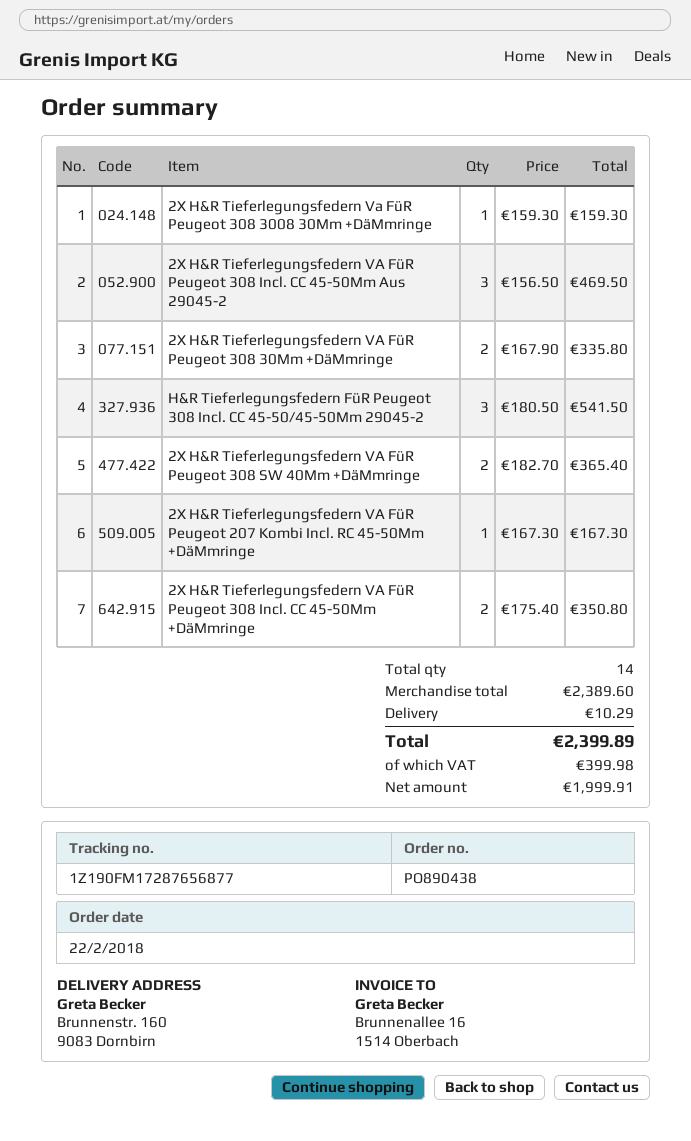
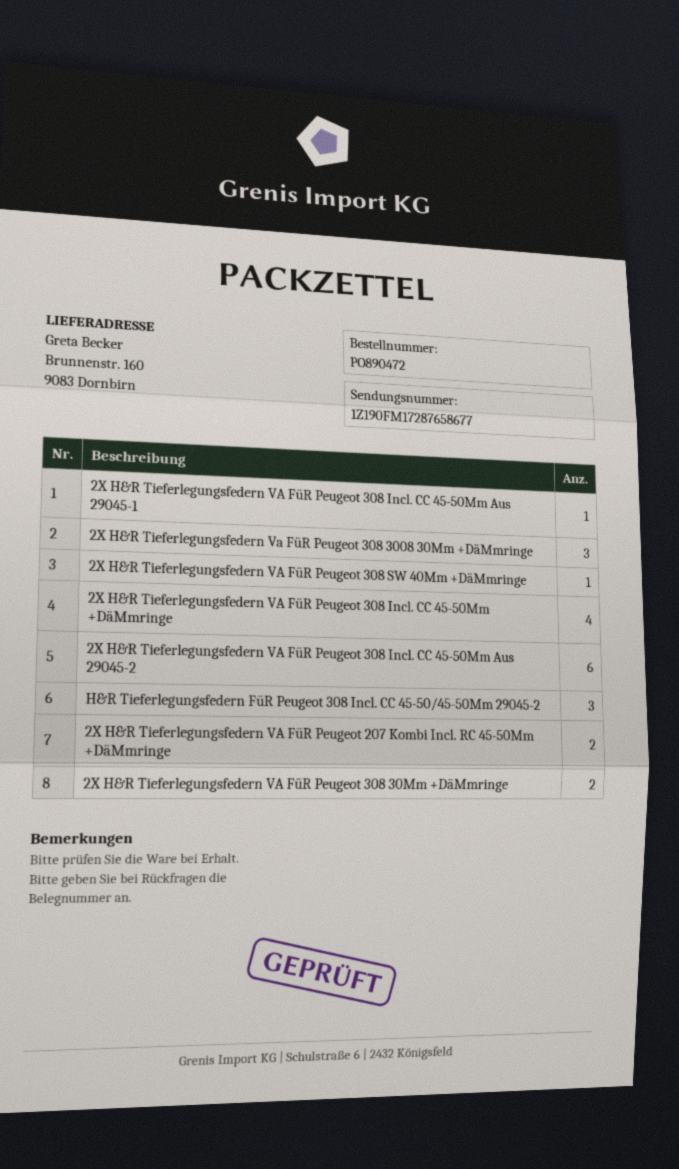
order number: PO890438 -> PO890472
tracking number: 1Z190FM17287656877 -> 1Z190FM17287658677
2X H&R Tieferlegungsfedern Va FüR Peugeot 308 3008 30Mm +DäMmringe: 1 -> 3
2X H&R Tieferlegungsfedern VA FüR Peugeot 308 Incl. CC 45-50Mm Aus 29045-2: 3 -> 6
2X H&R Tieferlegungsfedern VA FüR Peugeot 308 SW 40Mm +DäMmringe: 2 -> 1
2X H&R Tieferlegungsfedern VA FüR Peugeot 207 Kombi Incl. RC 45-50Mm +DäMmringe: 1 -> 2
2X H&R Tieferlegungsfedern VA FüR Peugeot 308 Incl. CC 45-50Mm +DäMmringe: 2 -> 4
2X H&R Tieferlegungsfedern VA FüR Peugeot 308 Incl. CC 45-50Mm Aus 29045-1: none -> 1

